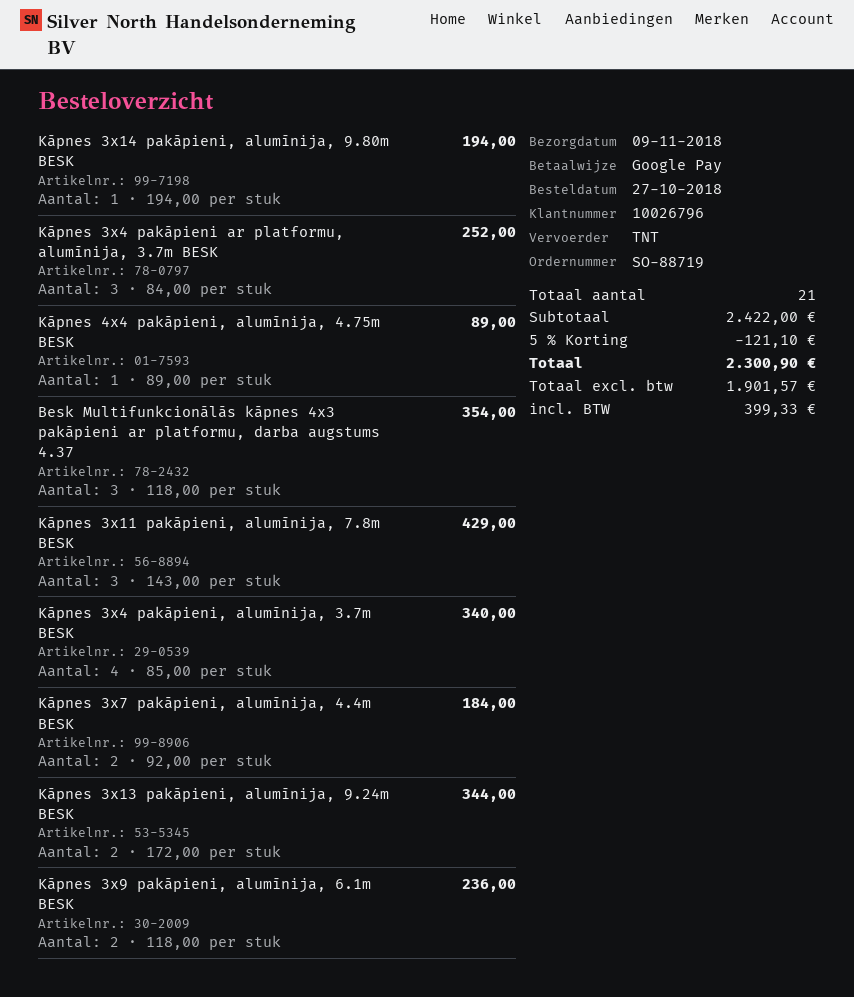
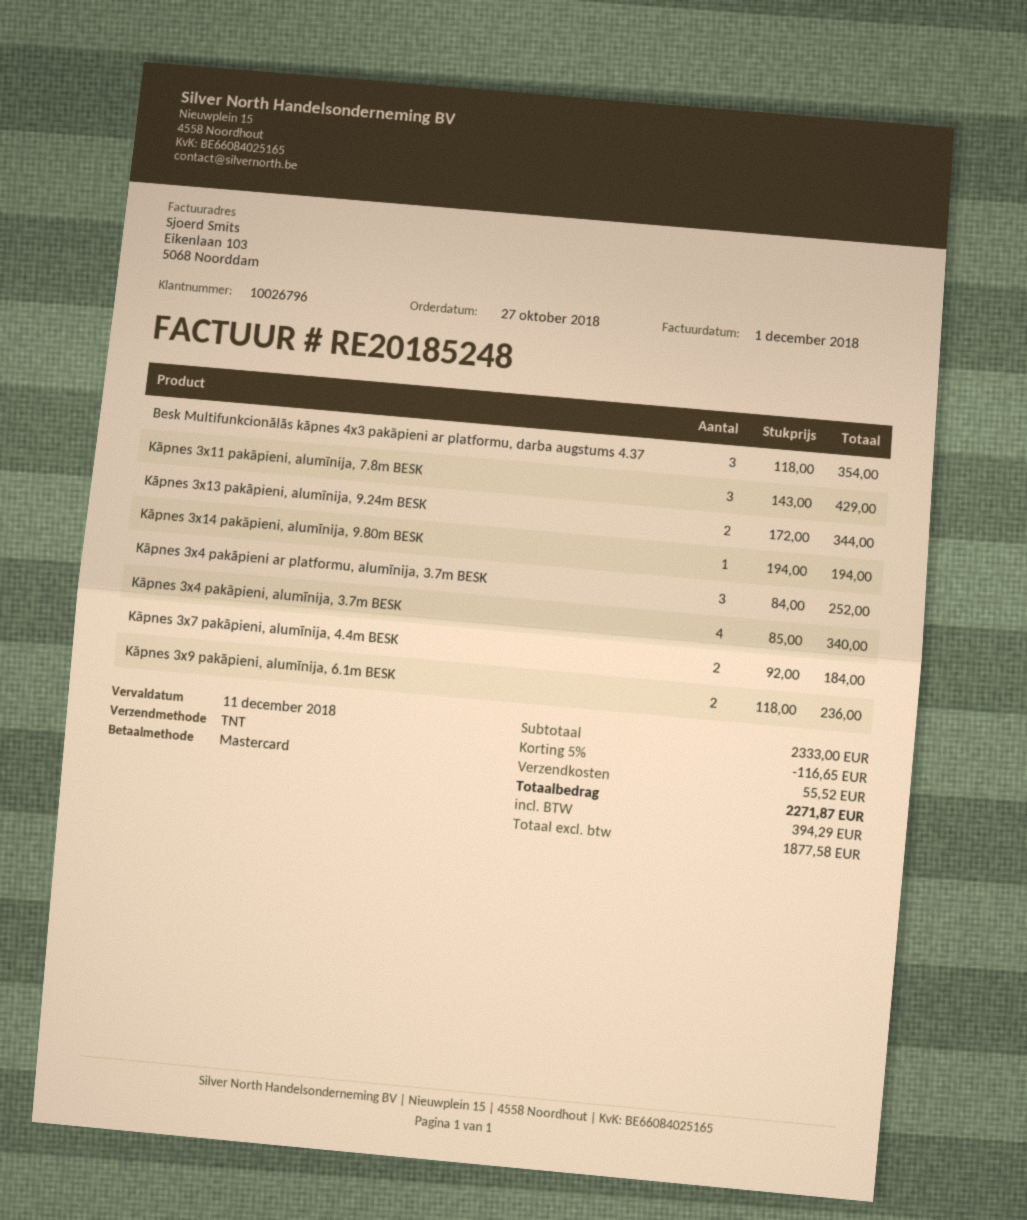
payment method: Google Pay -> Mastercard
Kāpnes 4x4 pakāpieni, alumīnija, 4.75m BESK: 1 x 89.00 = 89.00 -> none
subtotal: 2422.00 -> 2333.00
discount: 5% = 121.10 -> 5% = 116.65
shipping: none -> 55.52
net: 1901.57 -> 1877.58
tax: 399.33 -> 394.29
total: 2300.90 -> 2271.87

